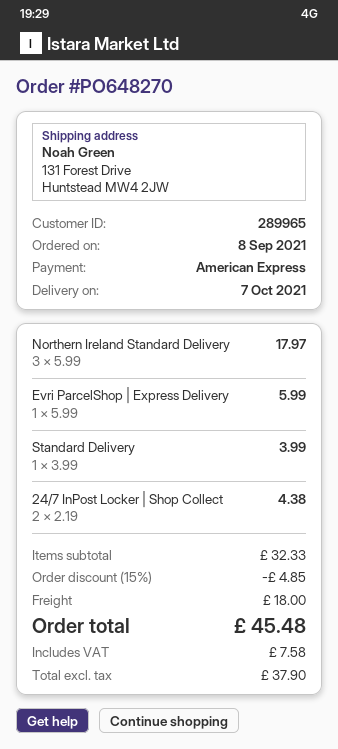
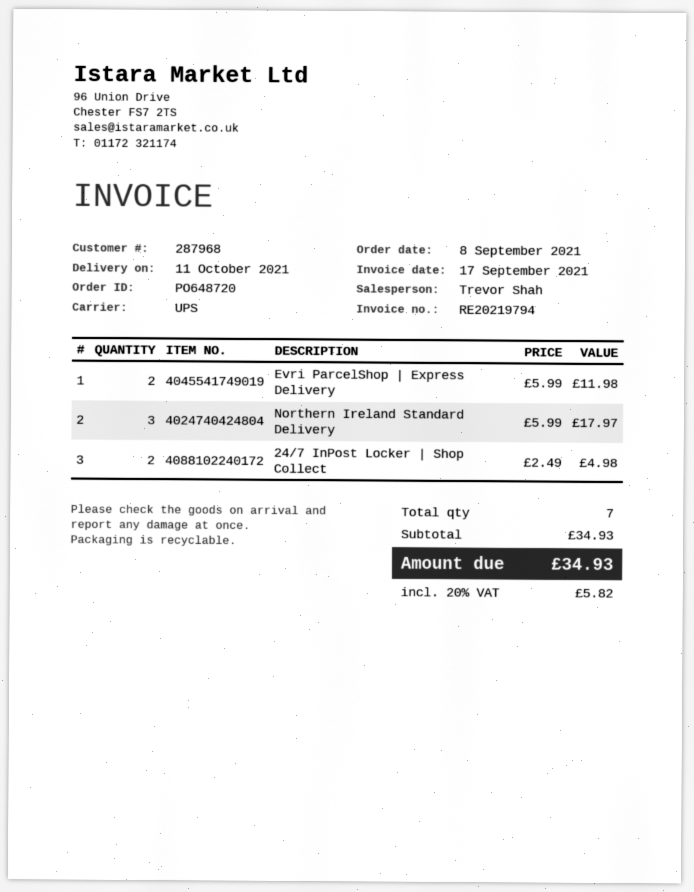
order number: PO648270 -> PO648720
delivery date: 2021-10-07 -> 2021-10-11
customer number: 289965 -> 287968
Evri ParcelShop | Express Delivery: 1 x 5.99 = 5.99 -> 2 x 5.99 = 11.98
Standard Delivery: 1 x 3.99 = 3.99 -> none
24/7 InPost Locker | Shop Collect: 2 x 2.19 = 4.38 -> 2 x 2.49 = 4.98
subtotal: 32.33 -> 34.93
discount: 15% = 4.85 -> none
shipping: 18.00 -> none
tax: 7.58 -> 5.82
total: 45.48 -> 34.93

